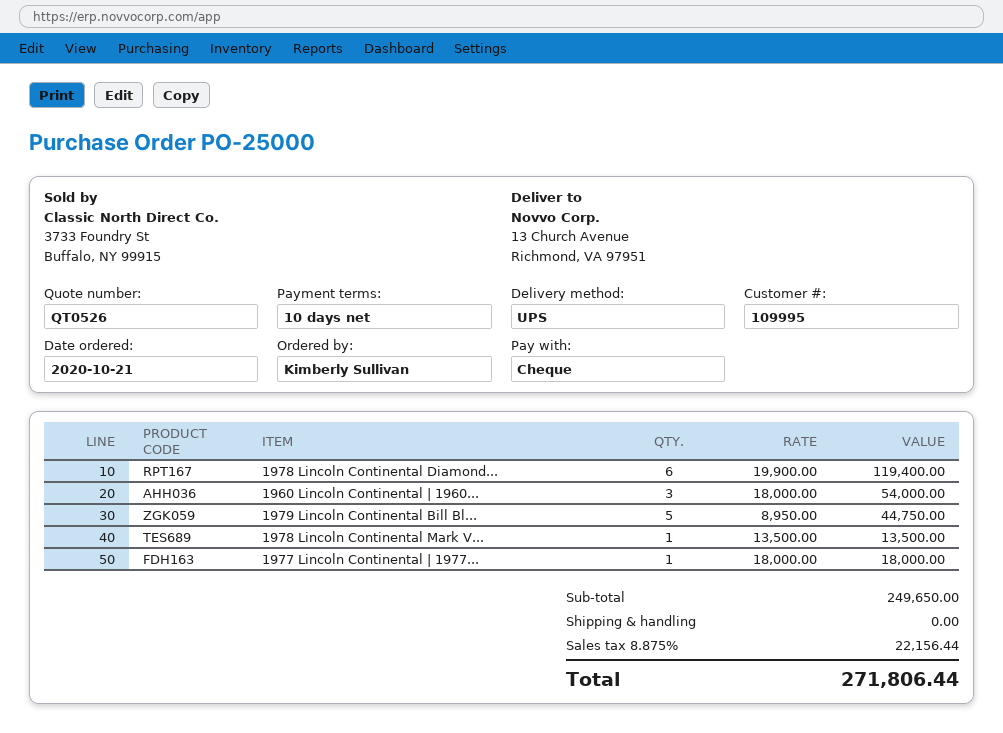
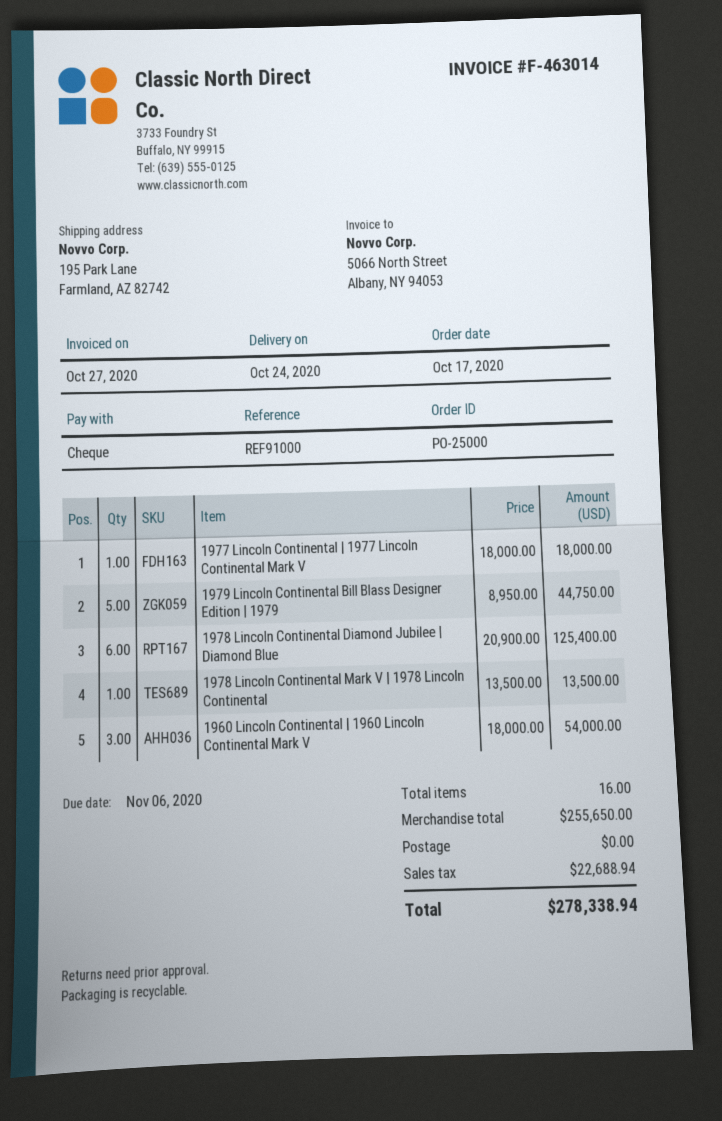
order date: 2020-10-21 -> 2020-10-17
ship to: 13 Church Avenue, Richmond, VA 97951 -> 195 Park Lane, Farmland, AZ 82742
1978 Lincoln Continental Diamond...: 6 x 19900.00 = 119400.00 -> 6 x 20900.00 = 125400.00
subtotal: 249650.00 -> 255650.00
tax: 22156.44 -> 22688.94
total: 271806.44 -> 278338.94

